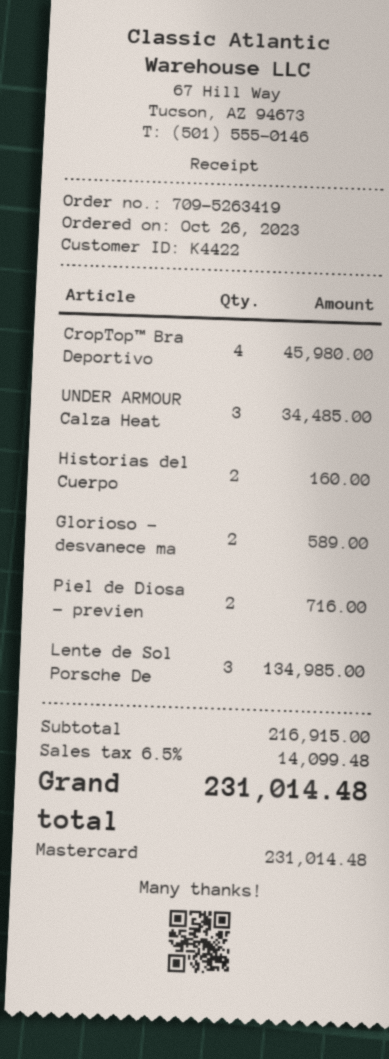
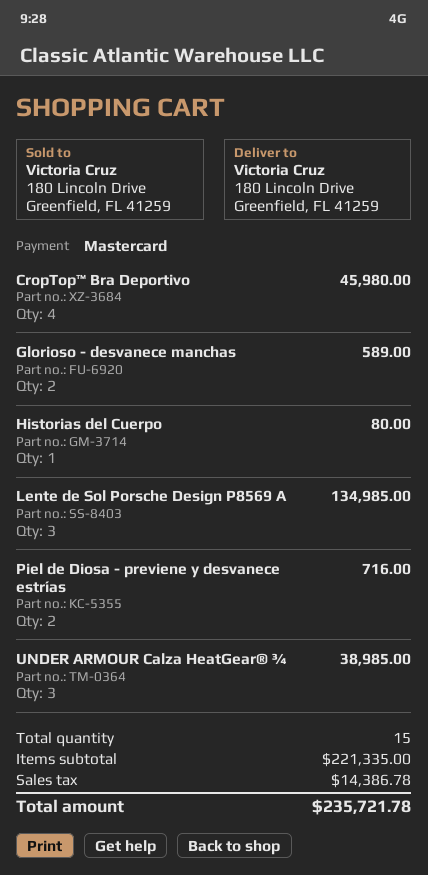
UNDER ARMOUR Calza Heat: 3 for 34485.00 -> 3 for 38985.00
Historias del Cuerpo: 2 for 160.00 -> 1 for 80.00
subtotal: 216915.00 -> 221335.00
tax: 14099.48 -> 14386.78
total: 231014.48 -> 235721.78

